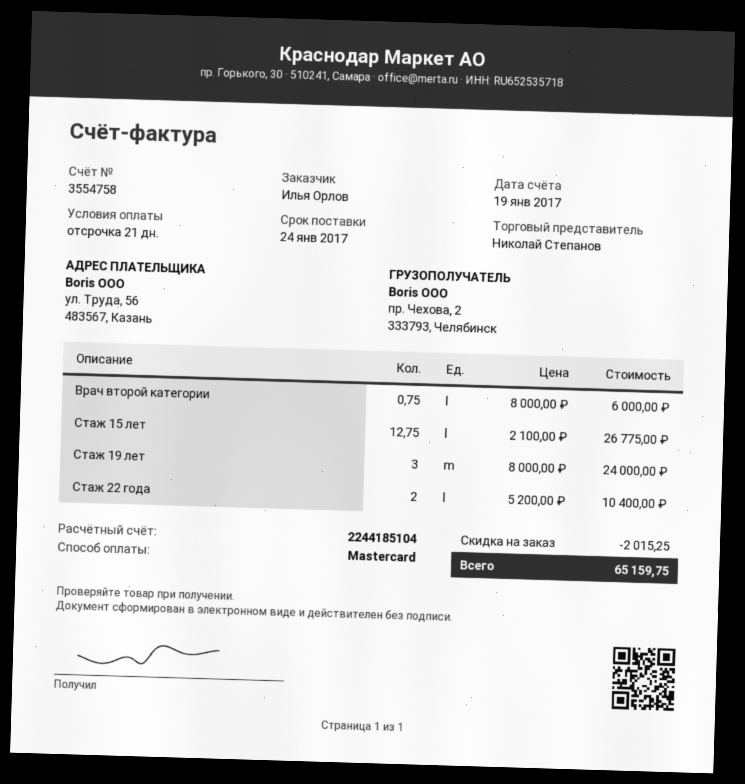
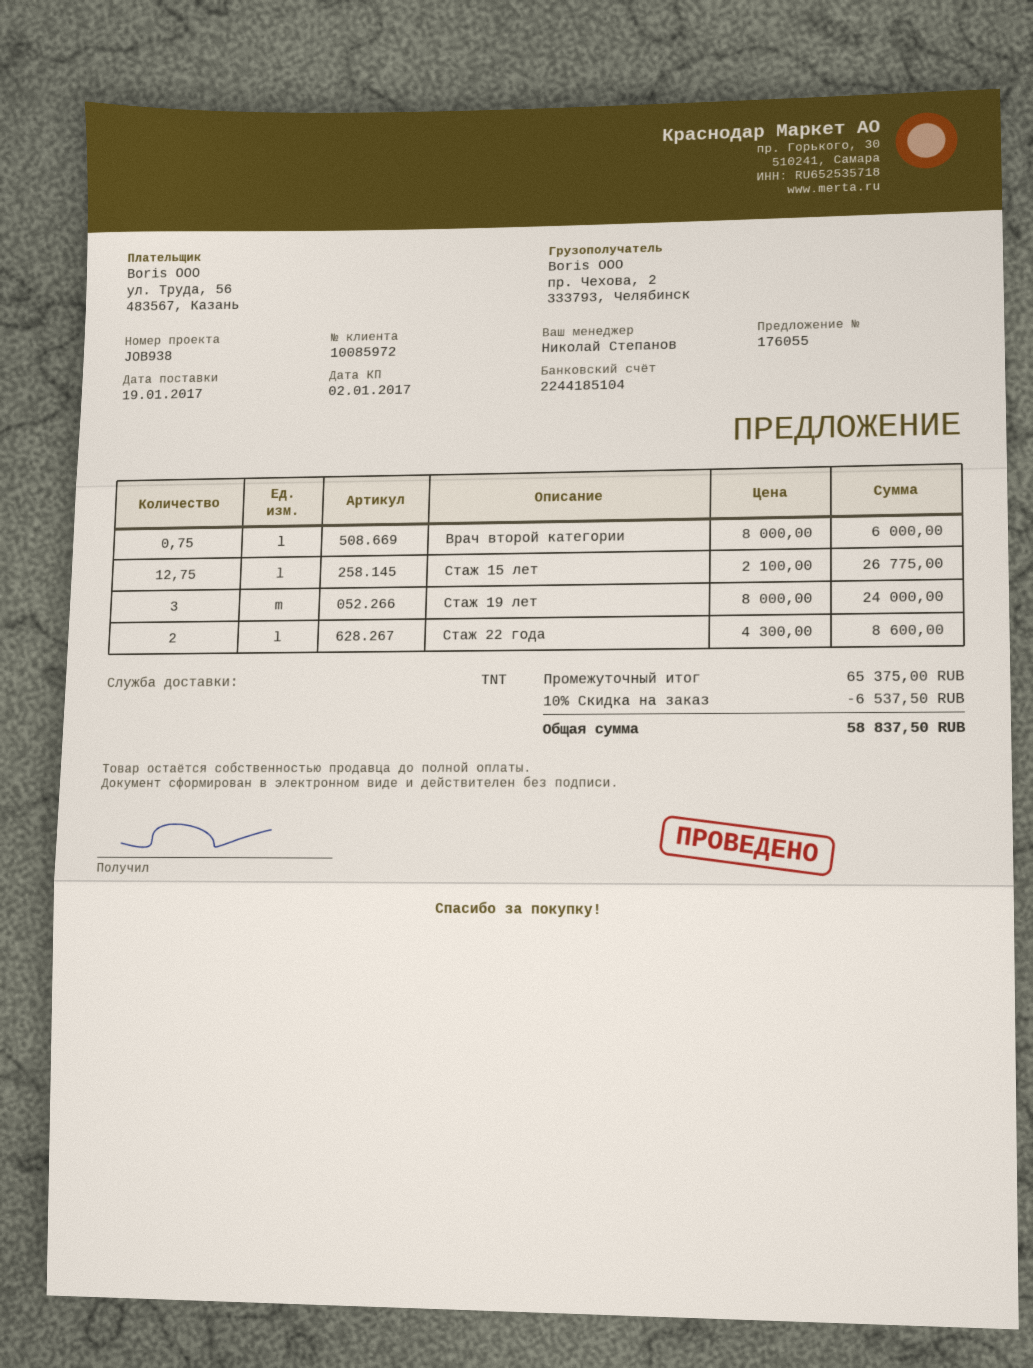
delivery date: 2017-01-24 -> 2017-01-19
Стаж 22 года: 2 x 5200.00 = 10400.00 -> 2 x 4300.00 = 8600.00
discount: 2015.25 -> 6537.50
total: 65159.75 -> 58837.50

